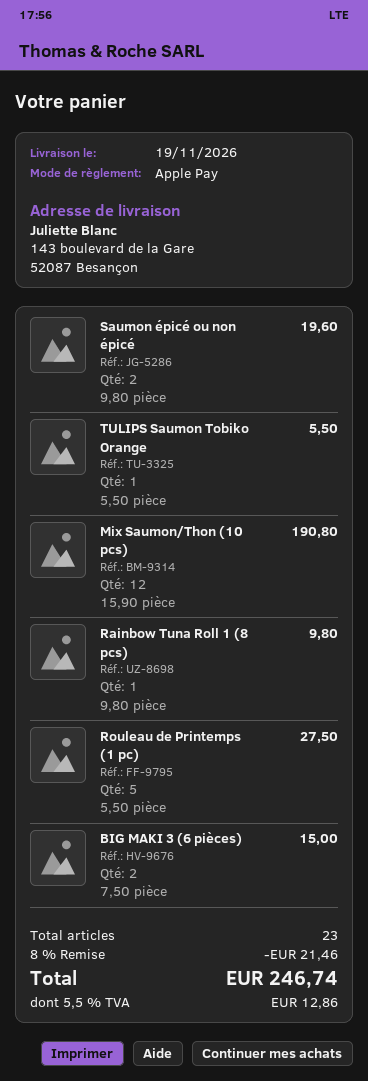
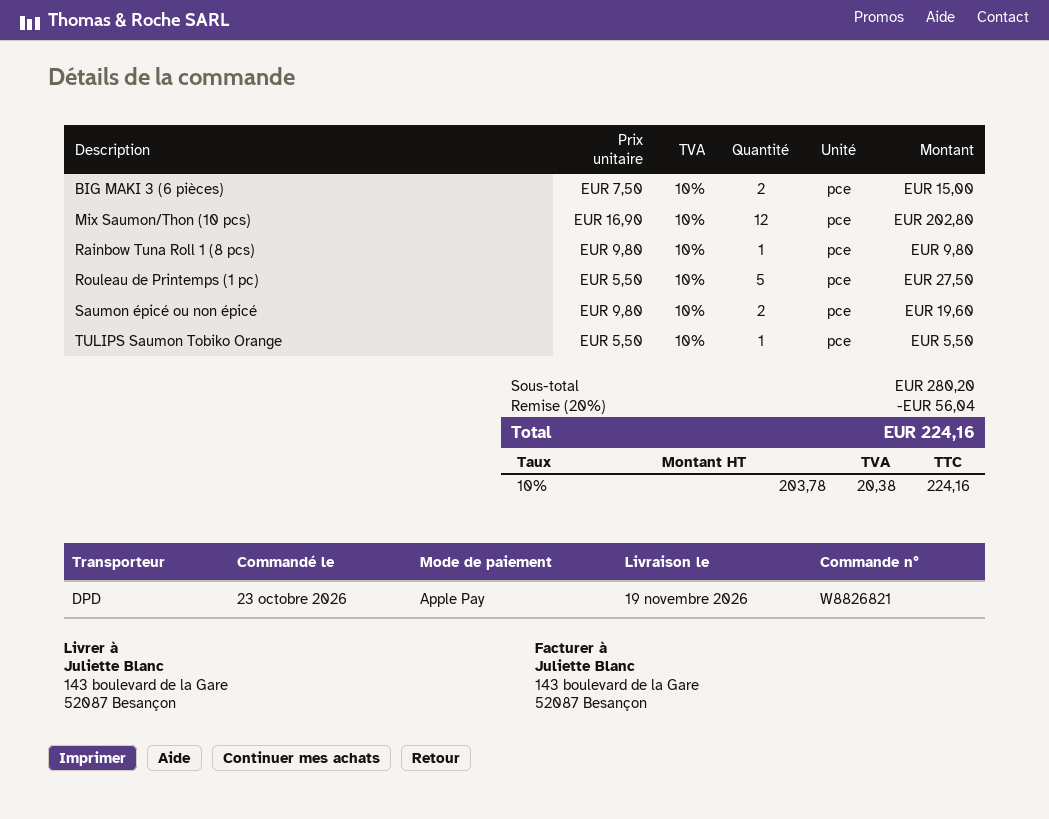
Mix Saumon/Thon (10 pcs): 12 x 15.90 = 190.80 -> 12 x 16.90 = 202.80
discount: 8% = 21.46 -> 20% = 56.04
tax: 5.5% = 12.86 -> 10% = 20.38
total: 246.74 -> 224.16

